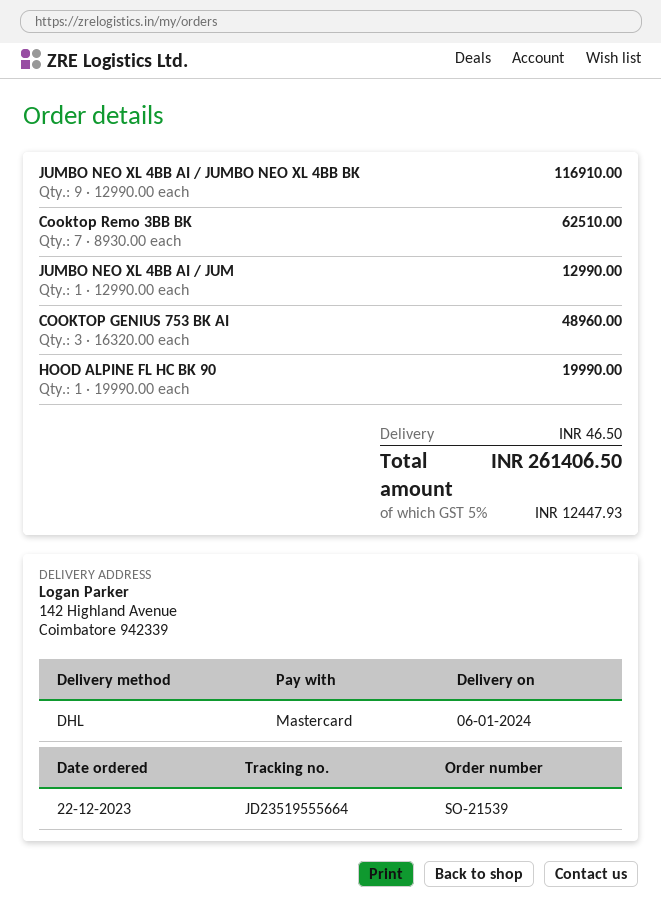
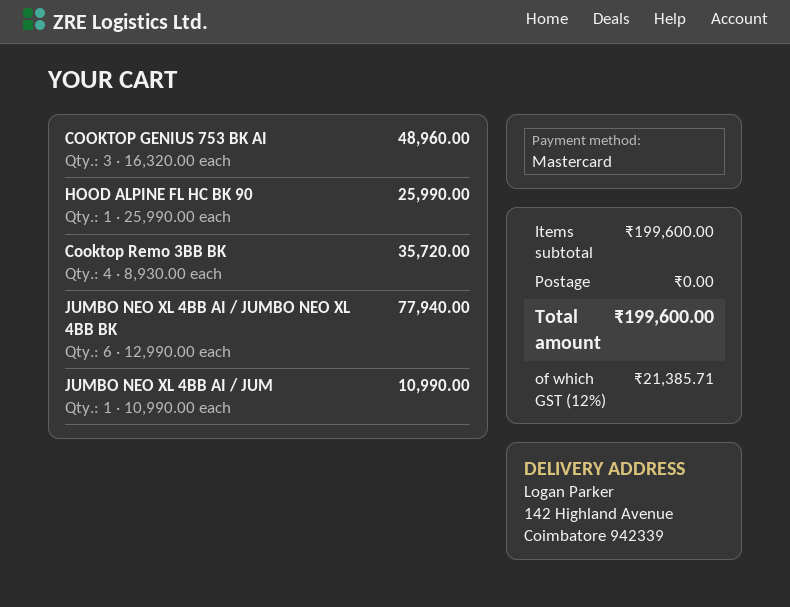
JUMBO NEO XL 4BB AI / JUMBO NEO XL 4BB BK: 9 x 12990.00 = 116910.00 -> 6 x 12990.00 = 77940.00
Cooktop Remo 3BB BK: 7 x 8930.00 = 62510.00 -> 4 x 8930.00 = 35720.00
JUMBO NEO XL 4BB AI / JUM: 1 x 12990.00 = 12990.00 -> 1 x 10990.00 = 10990.00
HOOD ALPINE FL HC BK 90: 1 x 19990.00 = 19990.00 -> 1 x 25990.00 = 25990.00
shipping: 46.50 -> 0.00
tax: 5% = 12447.93 -> 12% = 21385.71
total: 261406.50 -> 199600.00

